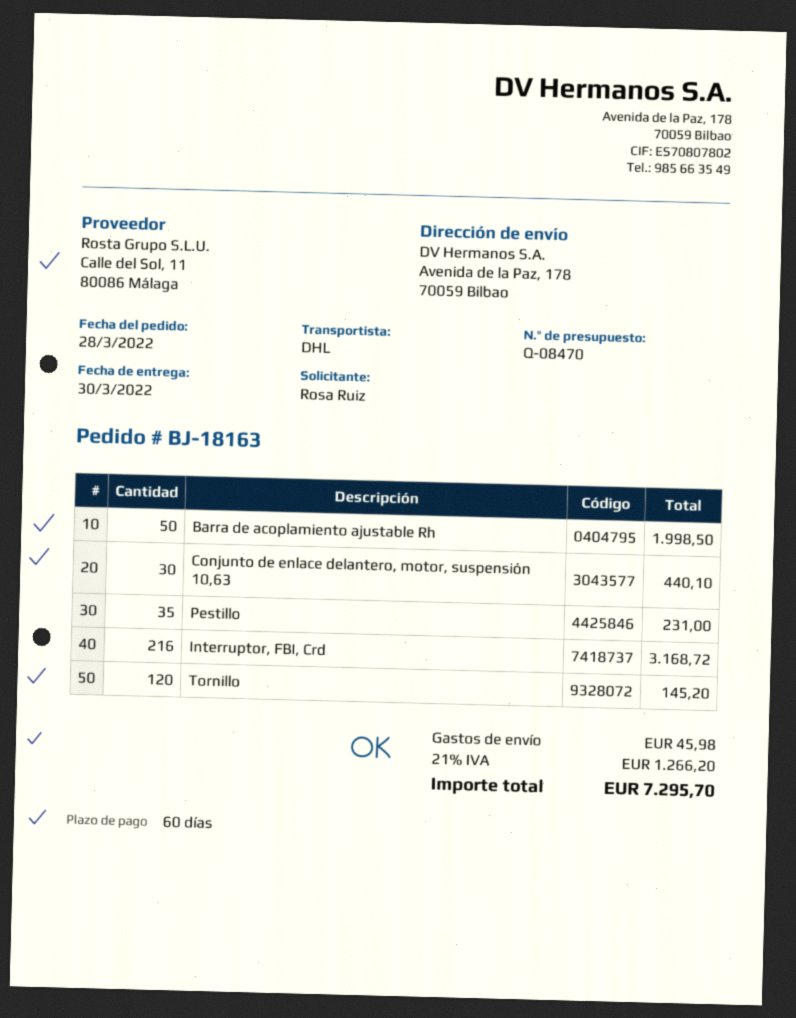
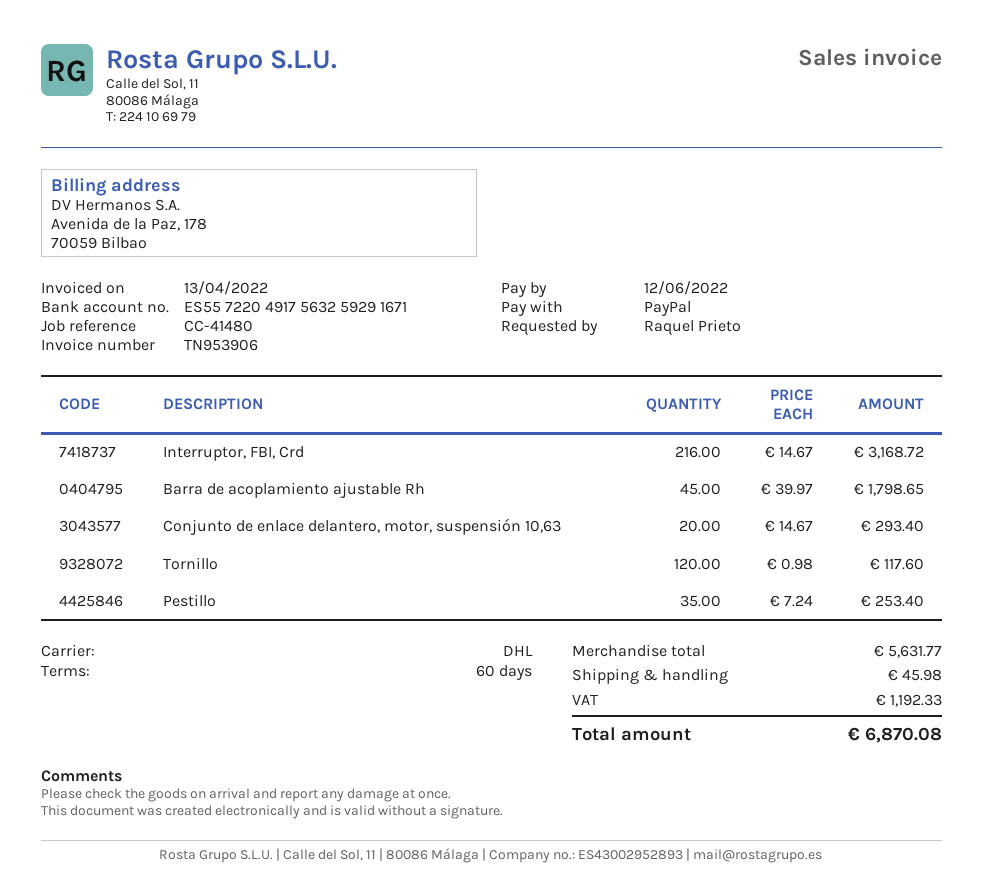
ordered by: Rosa Ruiz -> Raquel Prieto
Barra de acoplamiento ajustable Rh: 50 for 1998.50 -> 45 for 1798.65
Conjunto de enlace delantero, motor, suspensión 10,63: 30 for 440.10 -> 20 for 293.40
Pestillo: 35 for 231.00 -> 35 for 253.40
Tornillo: 120 for 145.20 -> 120 for 117.60
tax: 1266.20 -> 1192.33
total: 7295.70 -> 6870.08

